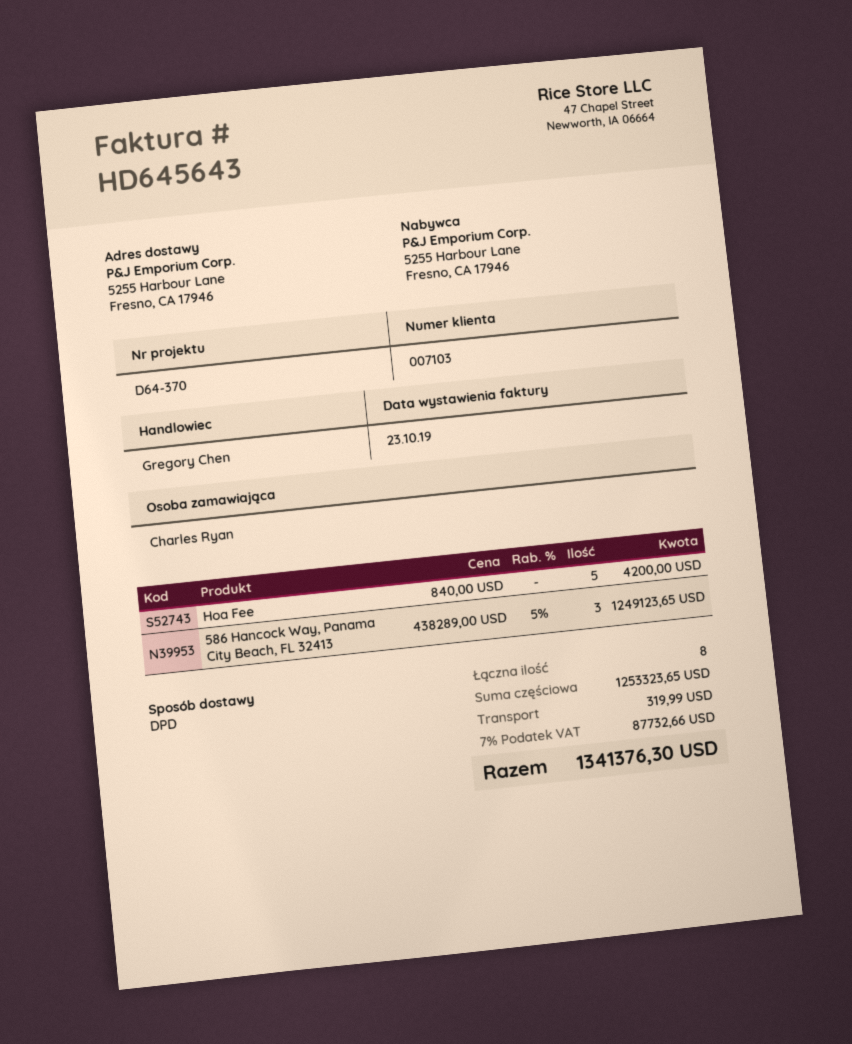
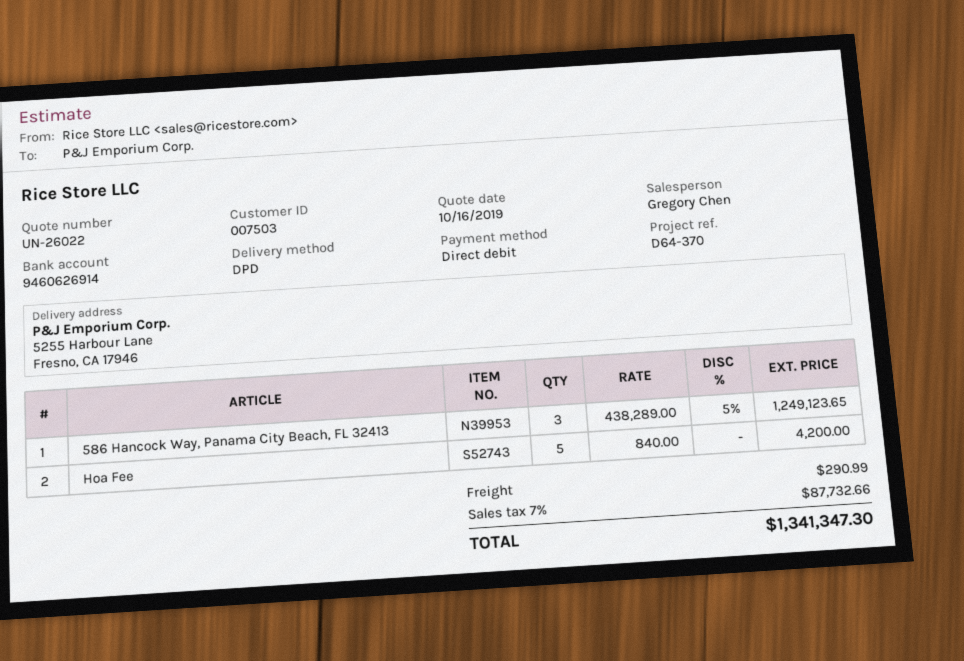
customer number: 007103 -> 007503
shipping: 319.99 -> 290.99
total: 1341376.30 -> 1341347.30

